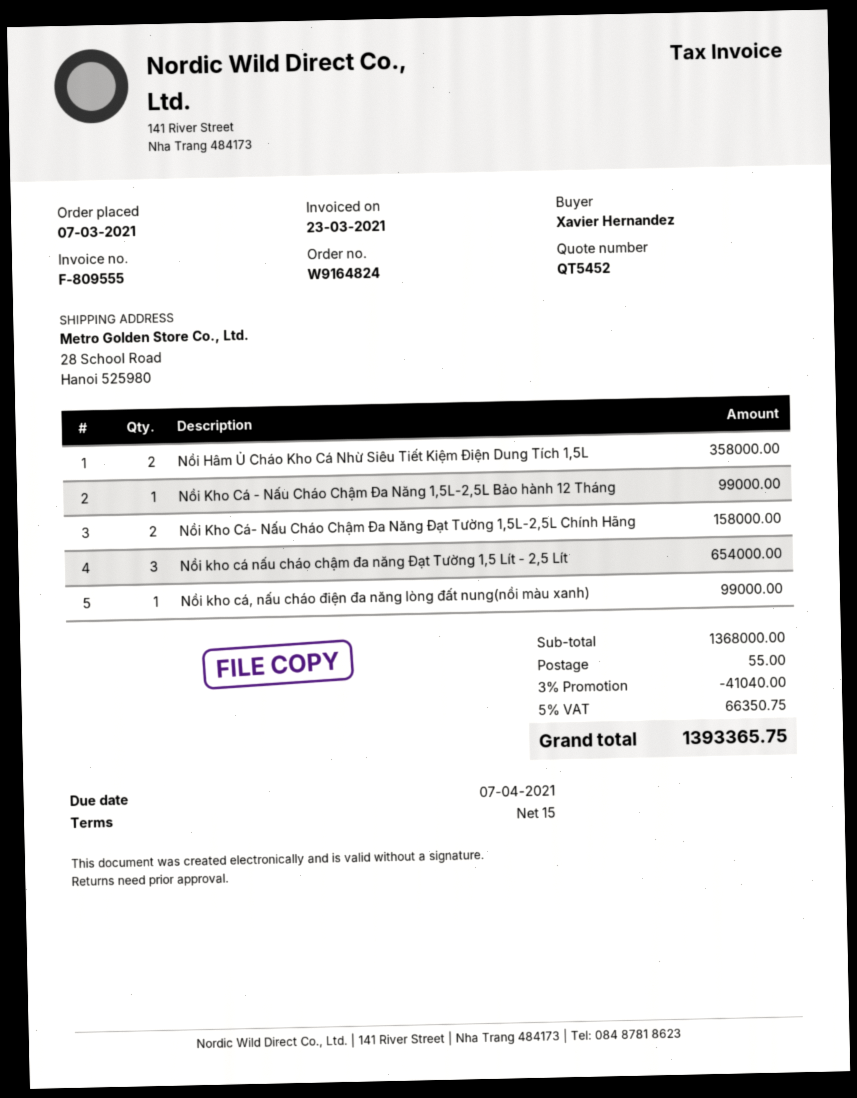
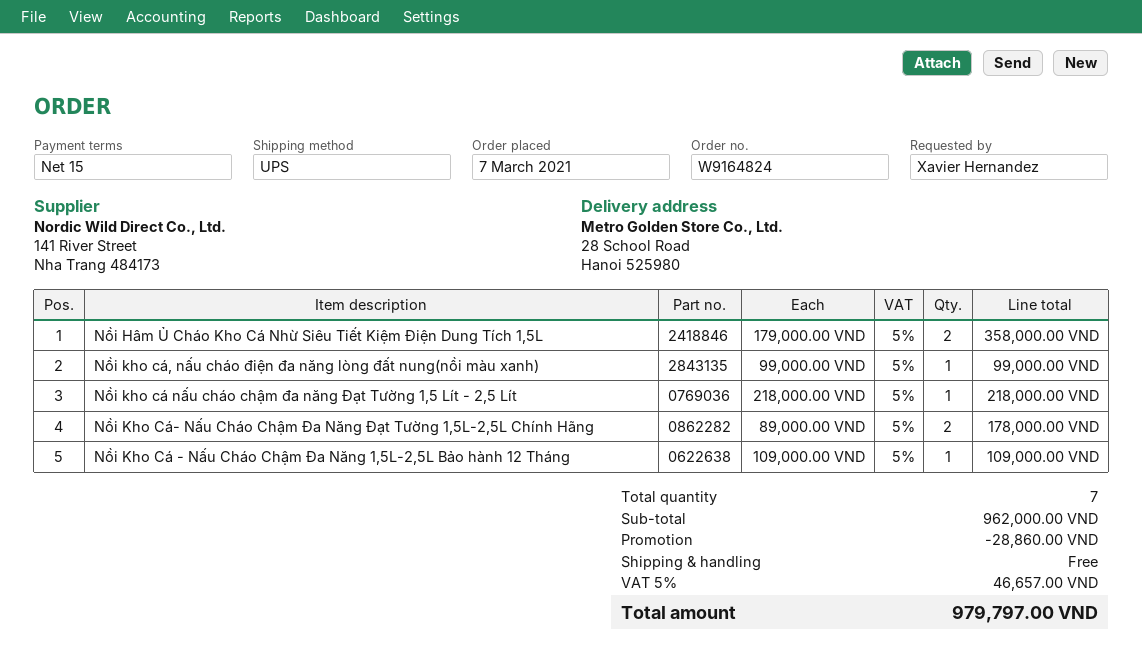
Nồi Kho Cá - Nấu Cháo Chậm Đa Năng 1,5L-2,5L Bảo hành 12 Tháng: 1 for 99000.00 -> 1 for 109000.00
Nồi Kho Cá- Nấu Cháo Chậm Đa Năng Đạt Tường 1,5L-2,5L Chính Hãng: 2 for 158000.00 -> 2 for 178000.00
Nồi kho cá nấu cháo chậm đa năng Đạt Tường 1,5 Lít - 2,5 Lít: 3 for 654000.00 -> 1 for 218000.00
subtotal: 1368000.00 -> 962000.00
discount: 41040.00 -> 28860.00
shipping: 55.00 -> 0.00
tax: 5% = 66350.75 -> 5% = 46657.00
total: 1393365.75 -> 979797.00

